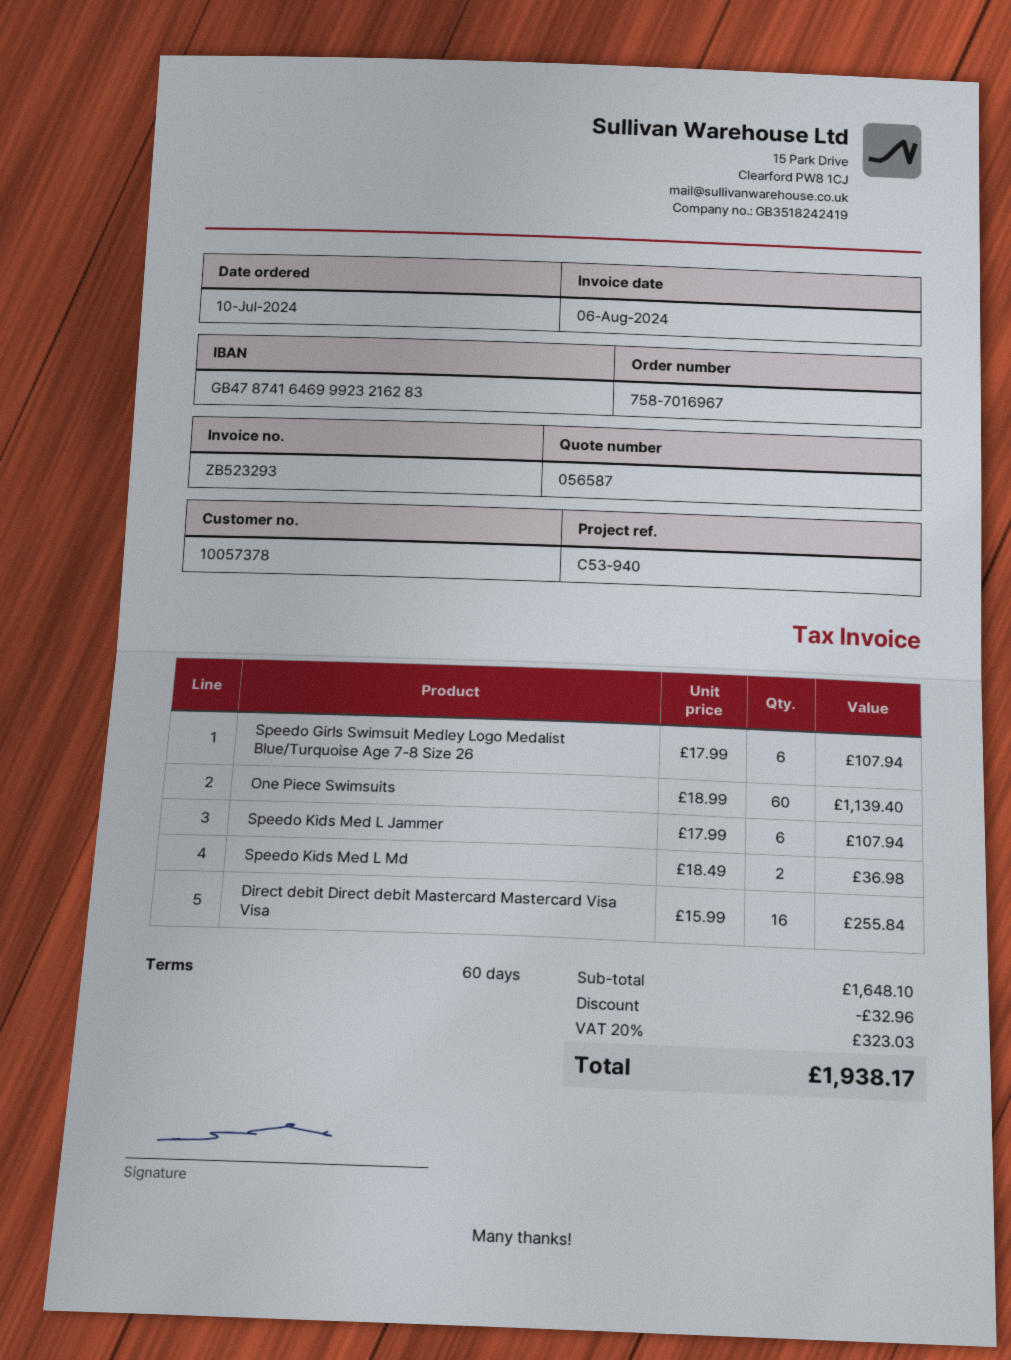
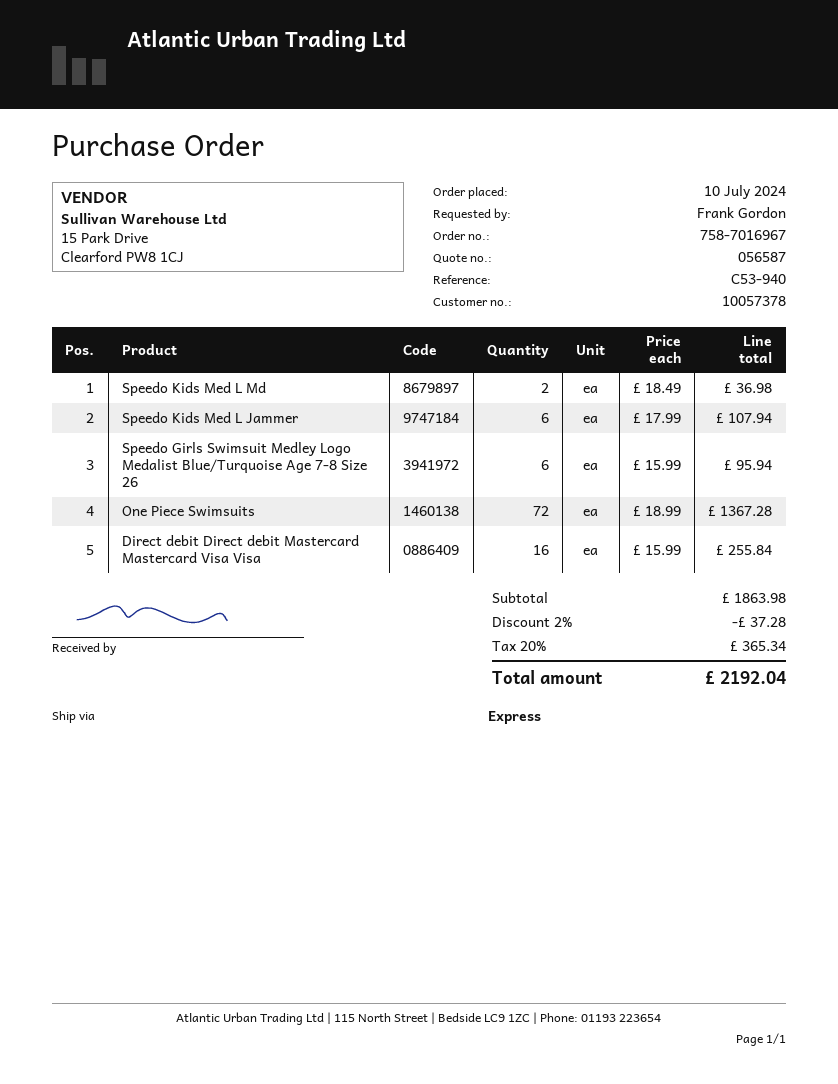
Speedo Girls Swimsuit Medley Logo Medalist Blue/Turquoise Age 7-8 Size 26: 6 x 17.99 = 107.94 -> 6 x 15.99 = 95.94
One Piece Swimsuits: 60 x 18.99 = 1139.40 -> 72 x 18.99 = 1367.28
subtotal: 1648.10 -> 1863.98
discount: 32.96 -> 37.28
tax: 20% = 323.03 -> 20% = 365.34
total: 1938.17 -> 2192.04

